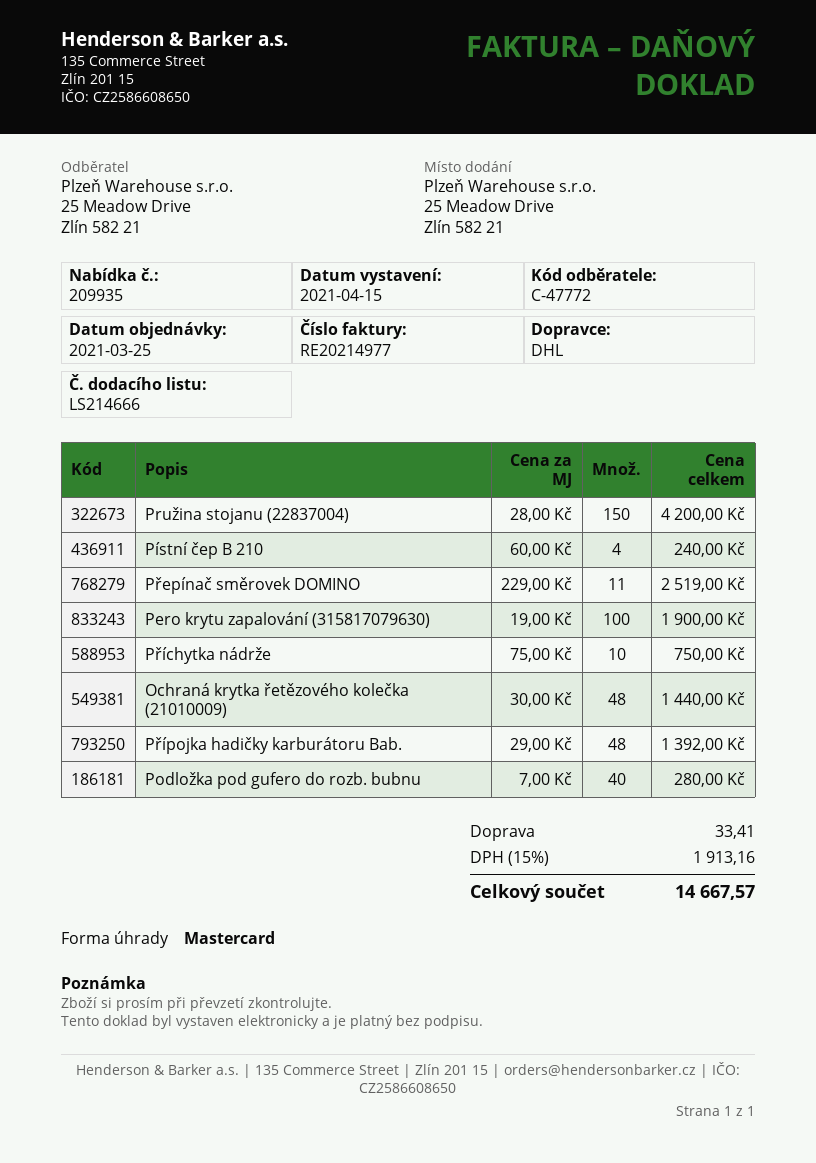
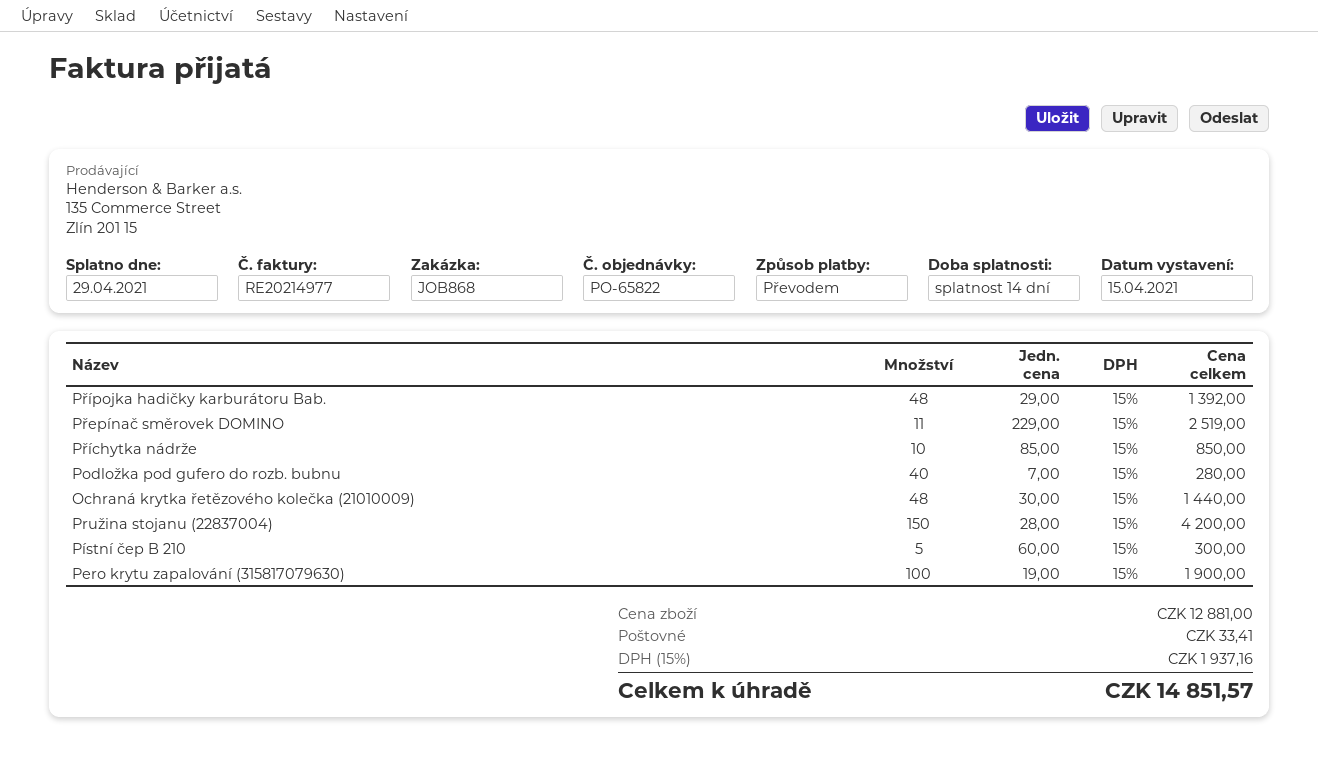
payment method: Mastercard -> bank transfer
Pístní čep B 210: 4 x 60.00 = 240.00 -> 5 x 60.00 = 300.00
Příchytka nádrže: 10 x 75.00 = 750.00 -> 10 x 85.00 = 850.00
tax: 15% = 1913.16 -> 15% = 1937.16
total: 14667.57 -> 14851.57

